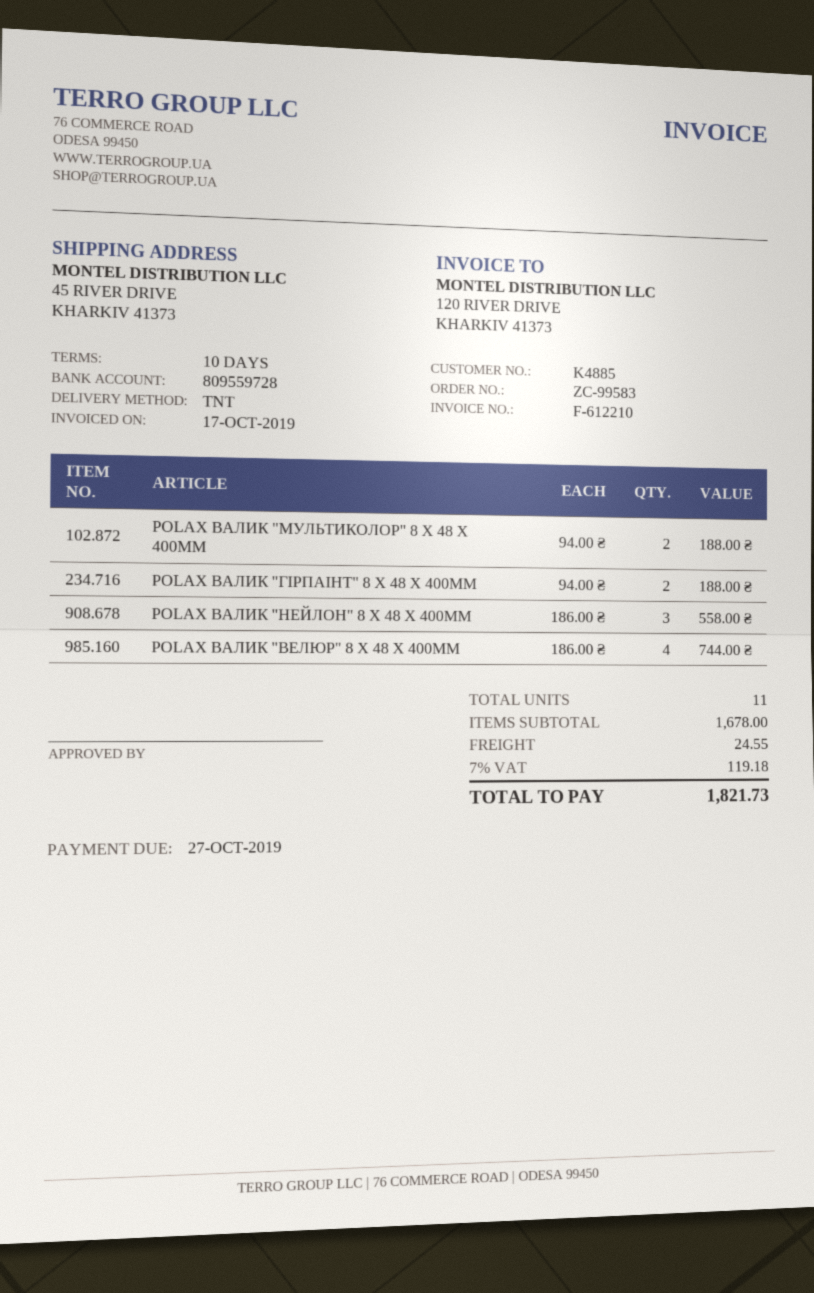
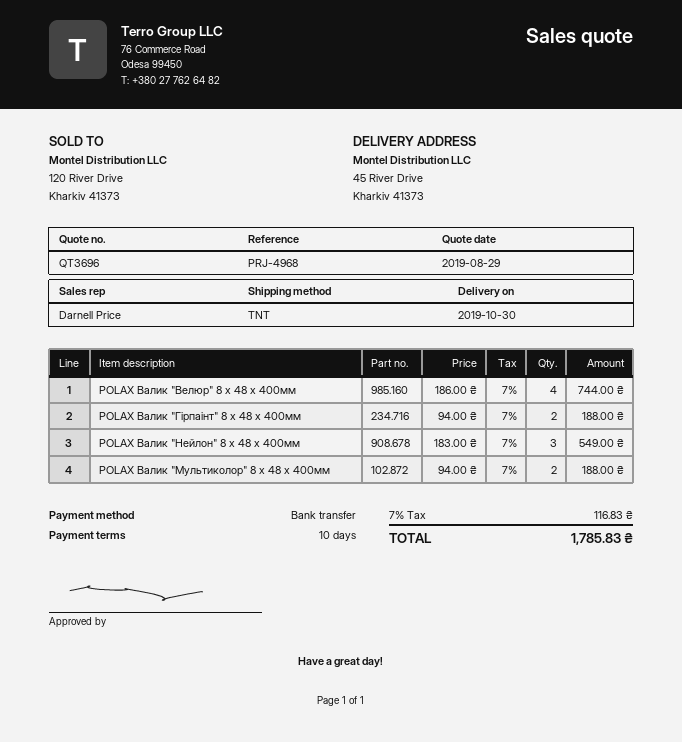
POLAX ВАЛИК "НЕЙЛОН" 8 Х 48 Х 400ММ: 3 x 186.00 = 558.00 -> 3 x 183.00 = 549.00
shipping: 24.55 -> none
tax: 7% = 119.18 -> 7% = 116.83
total: 1821.73 -> 1785.83

